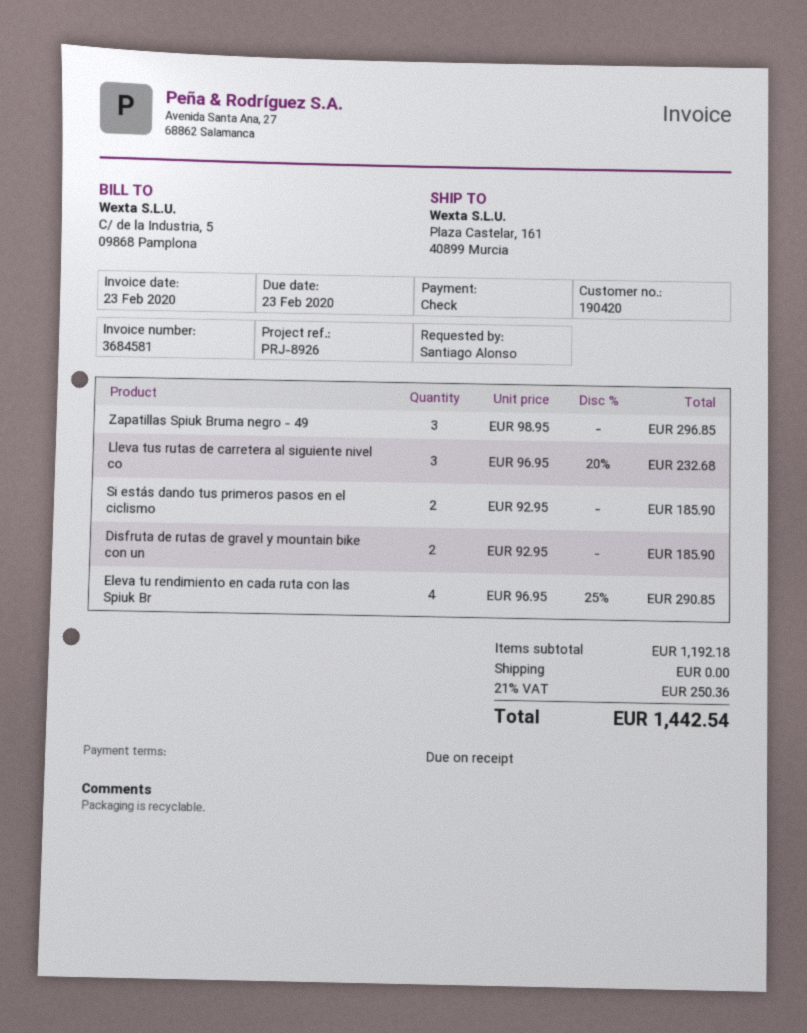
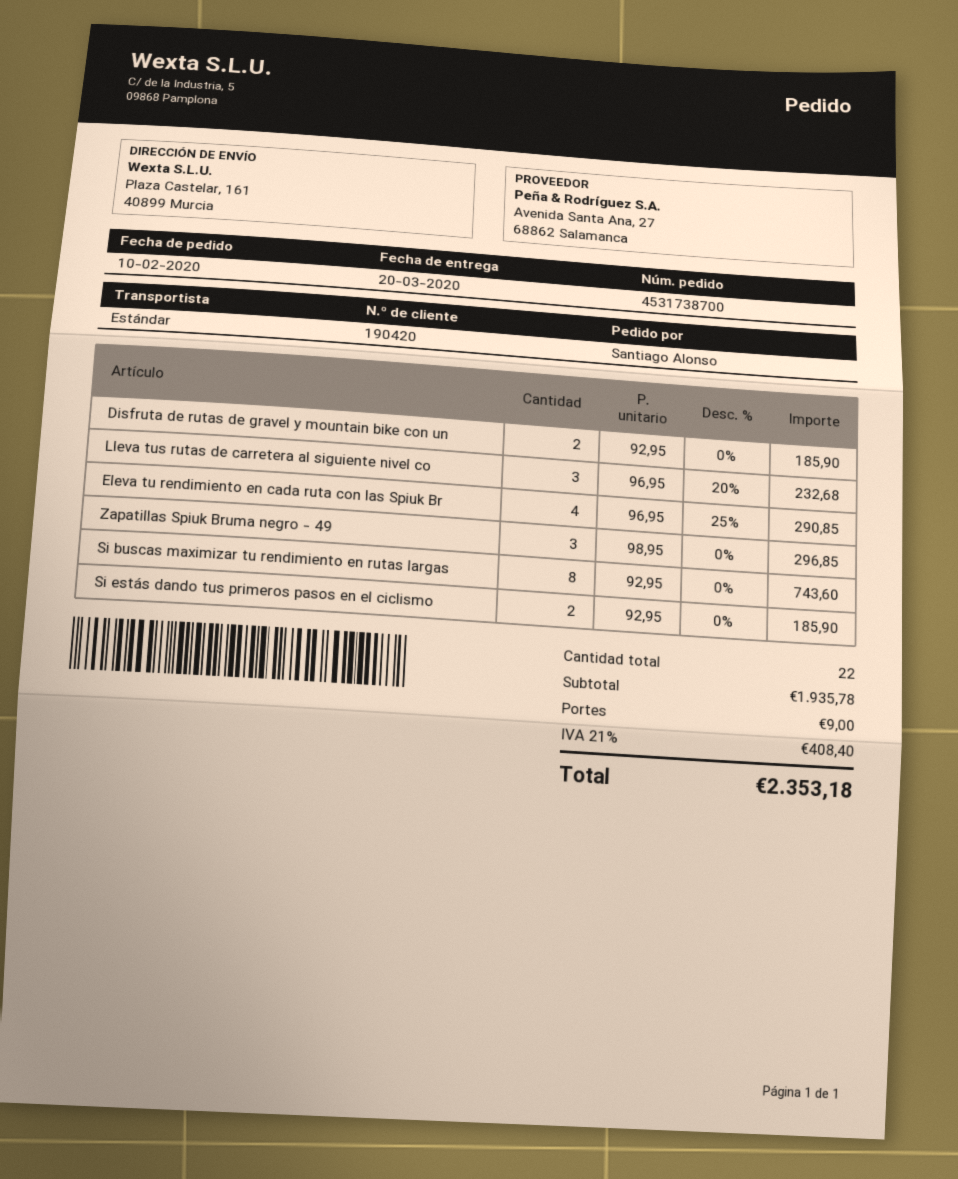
Si buscas maximizar tu rendimiento en rutas largas: none -> 8 x 92.95 = 743.60
subtotal: 1192.18 -> 1935.78
shipping: 0.00 -> 9.00
tax: 21% = 250.36 -> 21% = 408.40
total: 1442.54 -> 2353.18

